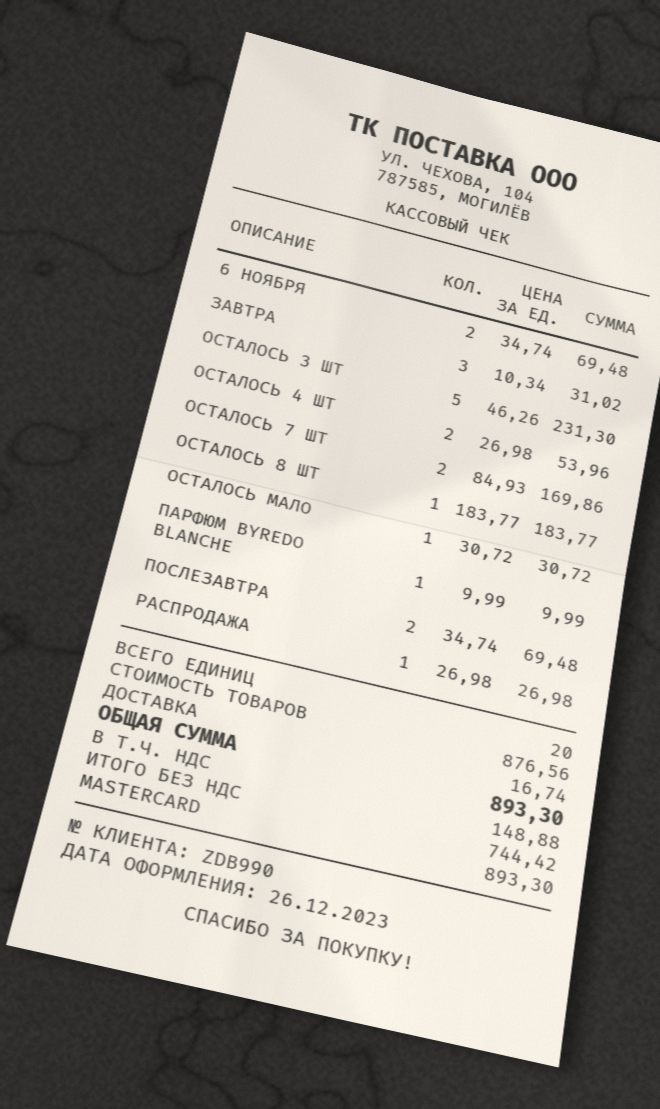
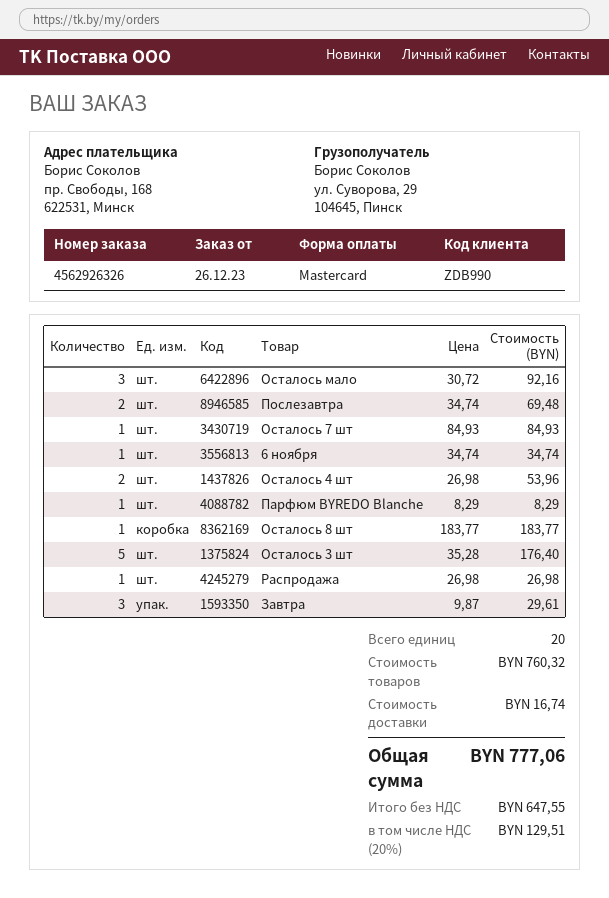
6 НОЯБРЯ: 2 x 34.74 = 69.48 -> 1 x 34.74 = 34.74
ЗАВТРА: 3 x 10.34 = 31.02 -> 3 x 9.87 = 29.61
ОСТАЛОСЬ 3 ШТ: 5 x 46.26 = 231.30 -> 5 x 35.28 = 176.40
ОСТАЛОСЬ 7 ШТ: 2 x 84.93 = 169.86 -> 1 x 84.93 = 84.93
ОСТАЛОСЬ МАЛО: 1 x 30.72 = 30.72 -> 3 x 30.72 = 92.16
ПАРФЮМ BYREDO BLANCHE: 1 x 9.99 = 9.99 -> 1 x 8.29 = 8.29
subtotal: 876.56 -> 760.32
net: 744.42 -> 647.55
tax: 148.88 -> 129.51
total: 893.30 -> 777.06

